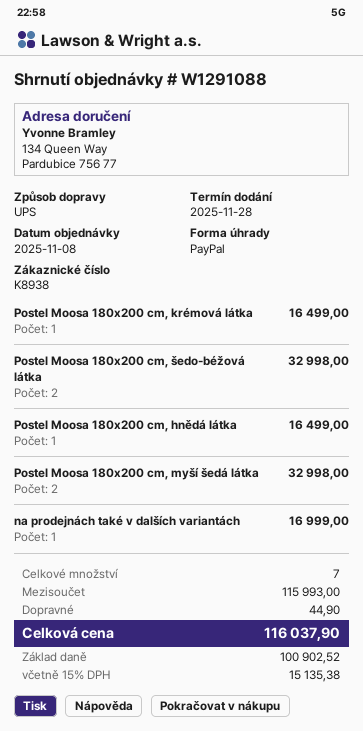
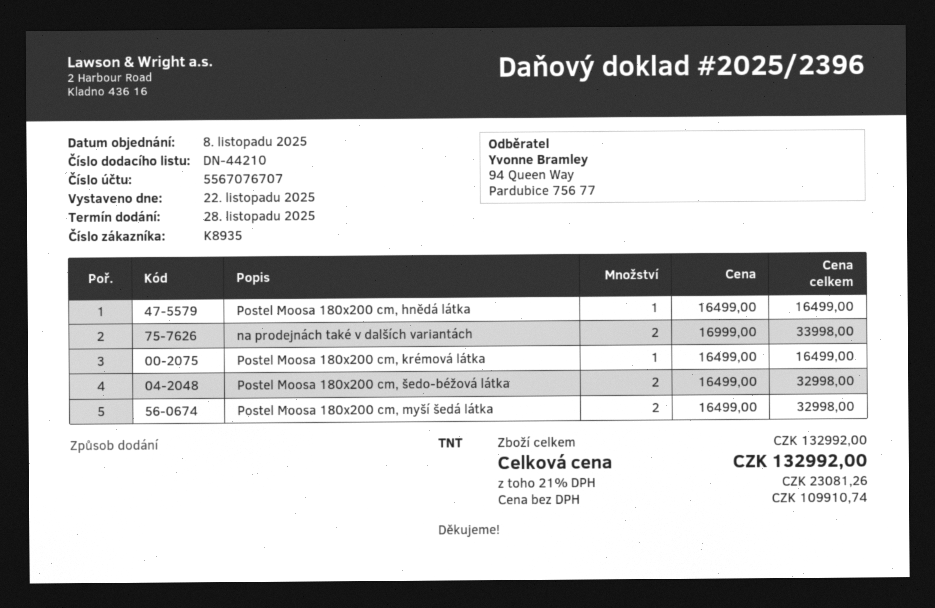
customer number: K8938 -> K8935
shipping method: UPS -> TNT
na prodejnách také v dalších variantách: 1 for 16999.00 -> 2 for 33998.00
subtotal: 115993.00 -> 132992.00
shipping: 44.90 -> none
net: 100902.52 -> 109910.74
tax: 15% = 15135.38 -> 21% = 23081.26
total: 116037.90 -> 132992.00

